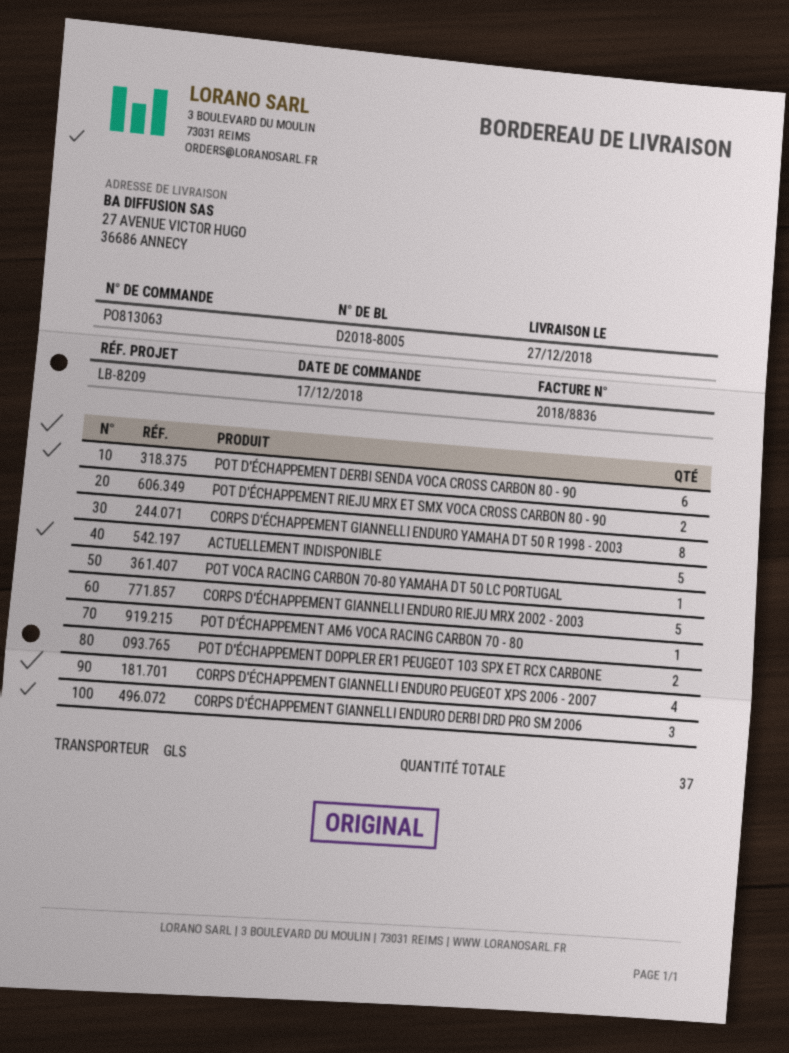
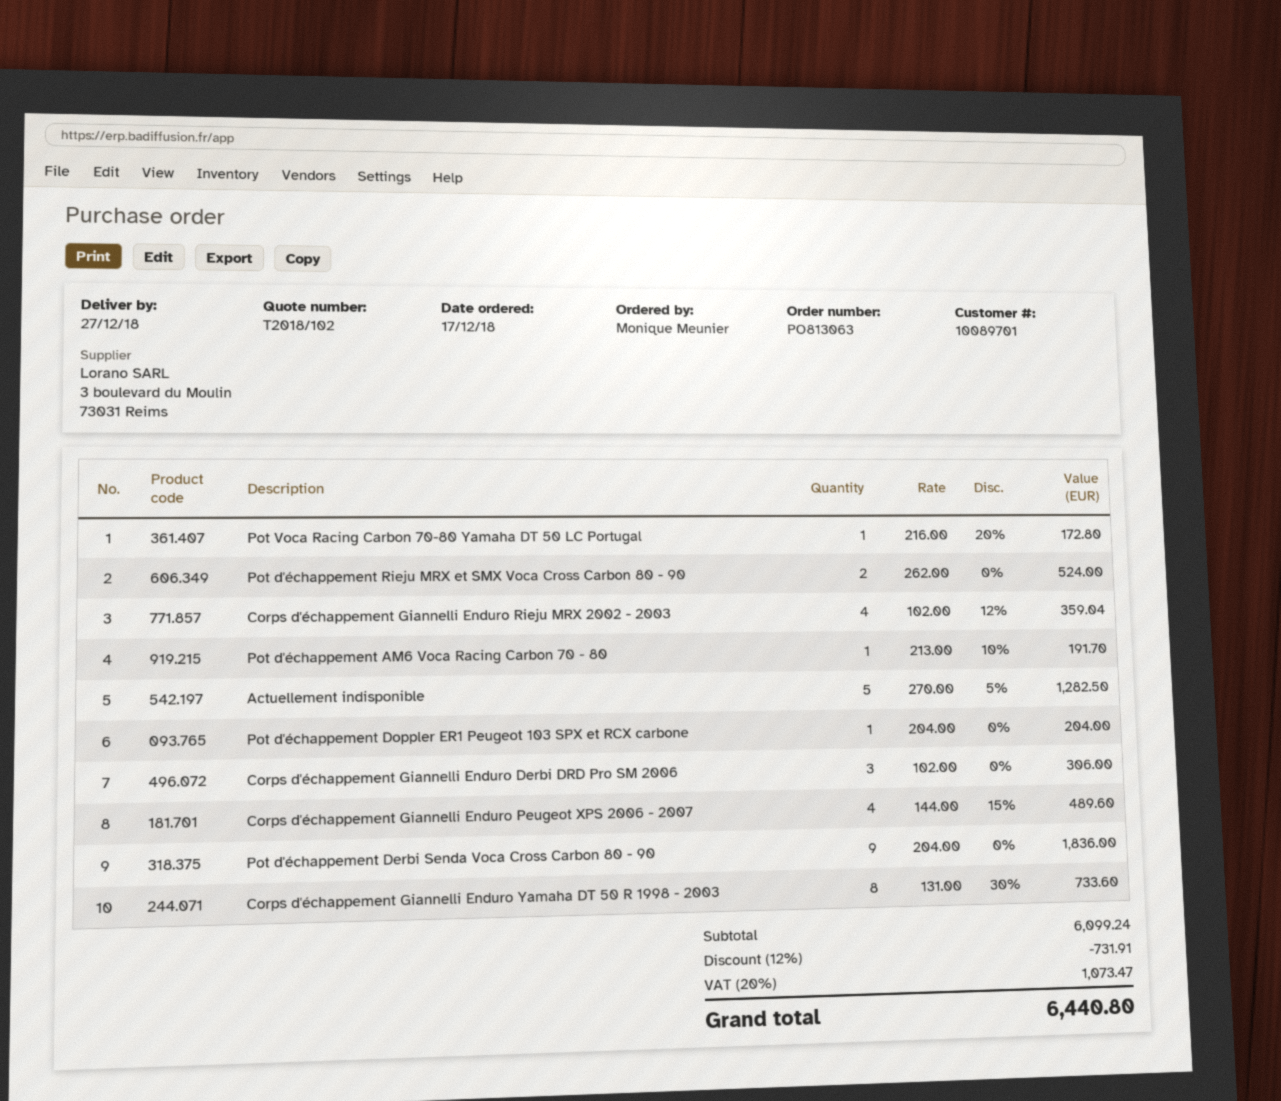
POT D'ÉCHAPPEMENT DERBI SENDA VOCA CROSS CARBON 80 - 90: 6 -> 9
CORPS D'ÉCHAPPEMENT GIANNELLI ENDURO RIEJU MRX 2002 - 2003: 5 -> 4
POT D'ÉCHAPPEMENT DOPPLER ER1 PEUGEOT 103 SPX ET RCX CARBONE: 2 -> 1

